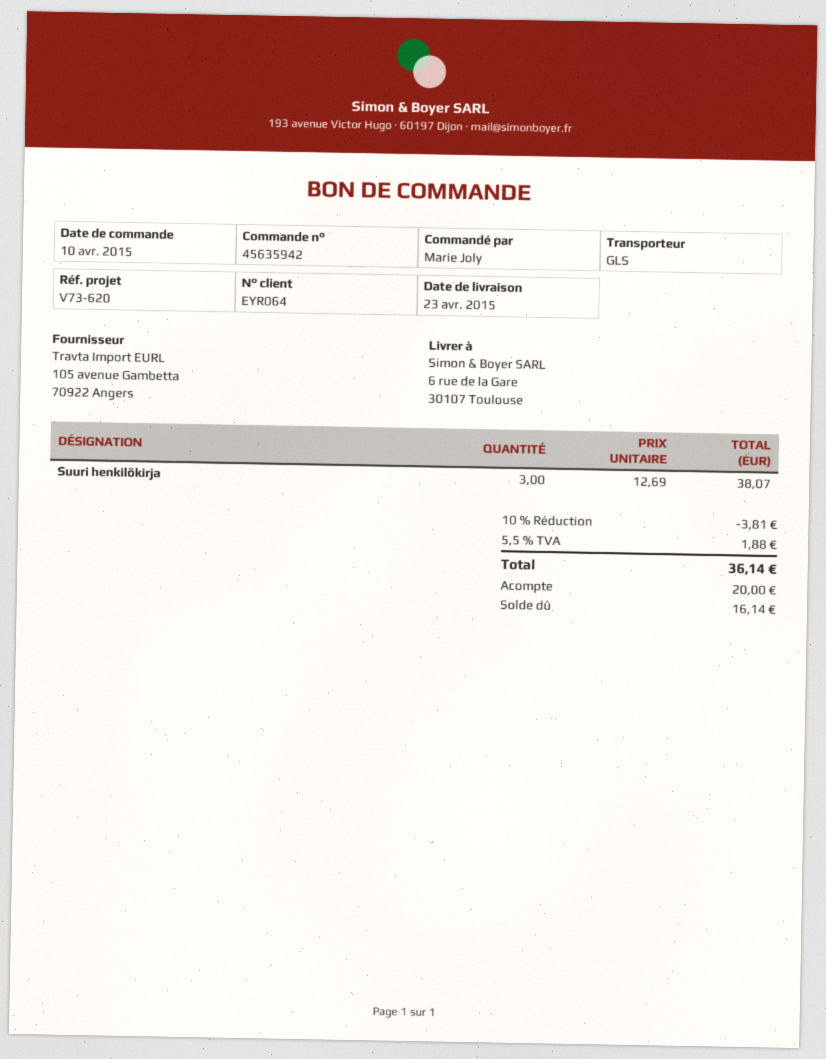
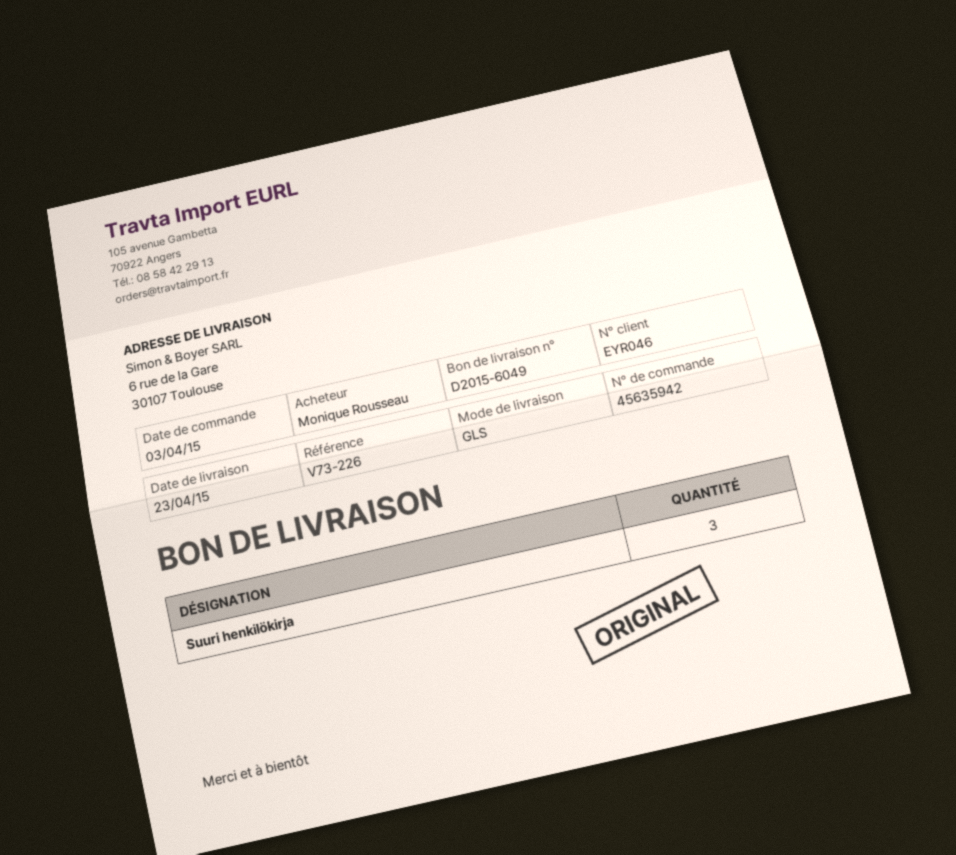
order date: 2015-04-10 -> 2015-04-03
customer number: EYR064 -> EYR046
reference: V73-620 -> V73-226
ordered by: Marie Joly -> Monique Rousseau

